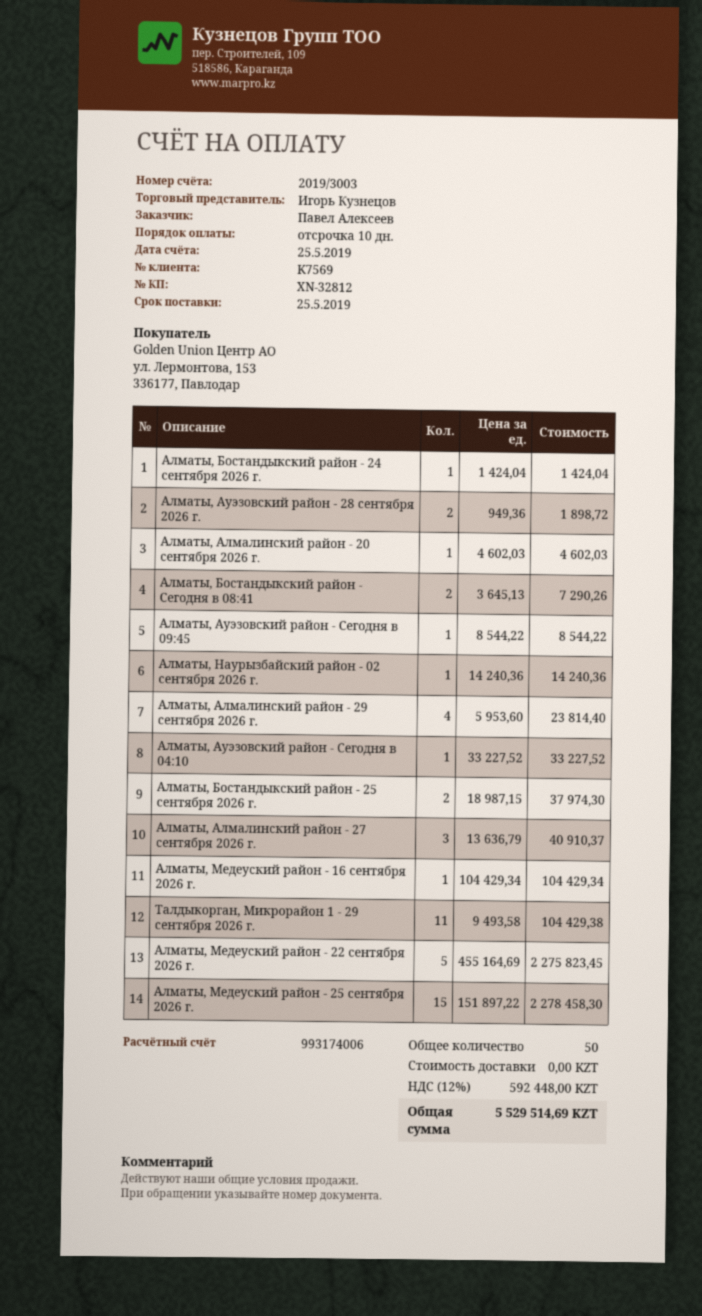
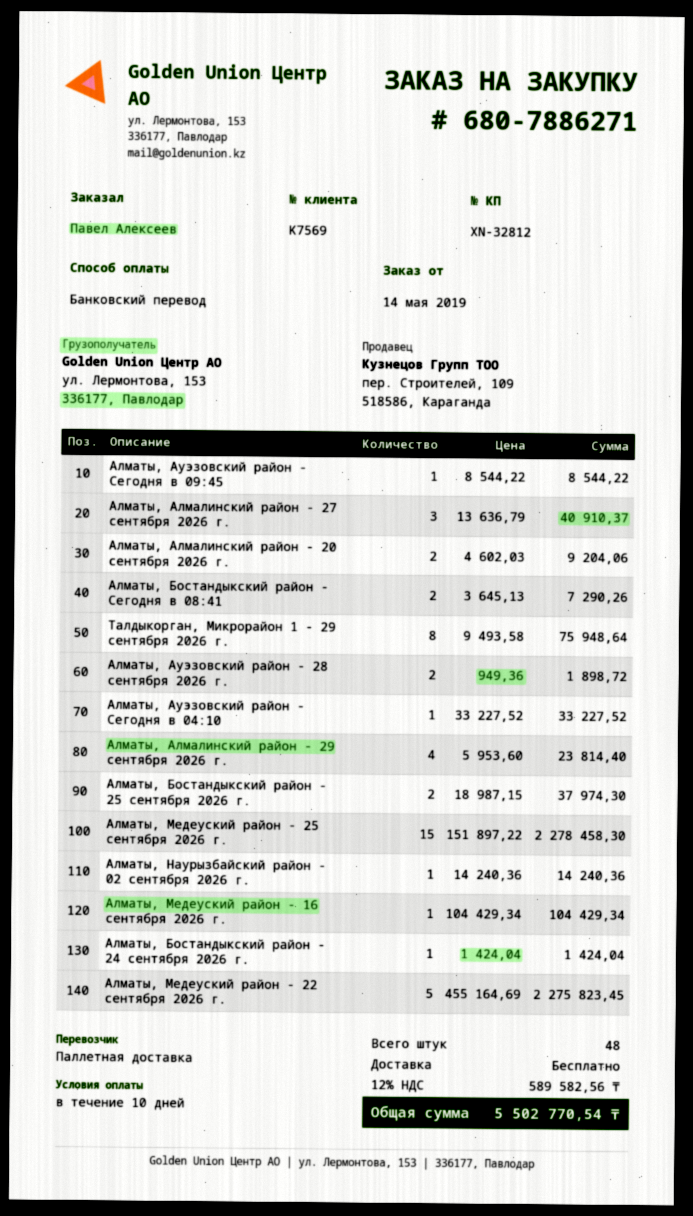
Алматы, Алмалинский район - 20 сентября 2026 г.: 1 x 4602.03 = 4602.03 -> 2 x 4602.03 = 9204.06
Талдыкорган, Микрорайон 1 - 29 сентября 2026 г.: 11 x 9493.58 = 104429.38 -> 8 x 9493.58 = 75948.64
total quantity: 50 -> 48
tax: 12% = 592448.00 -> 12% = 589582.56
total: 5529514.69 -> 5502770.54

